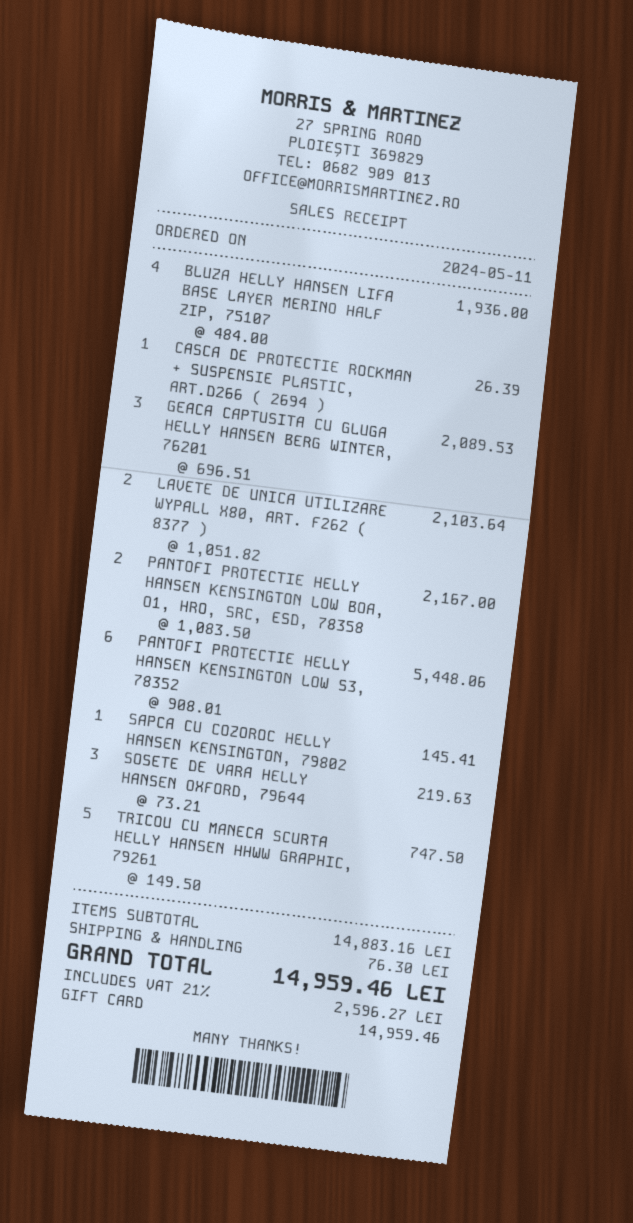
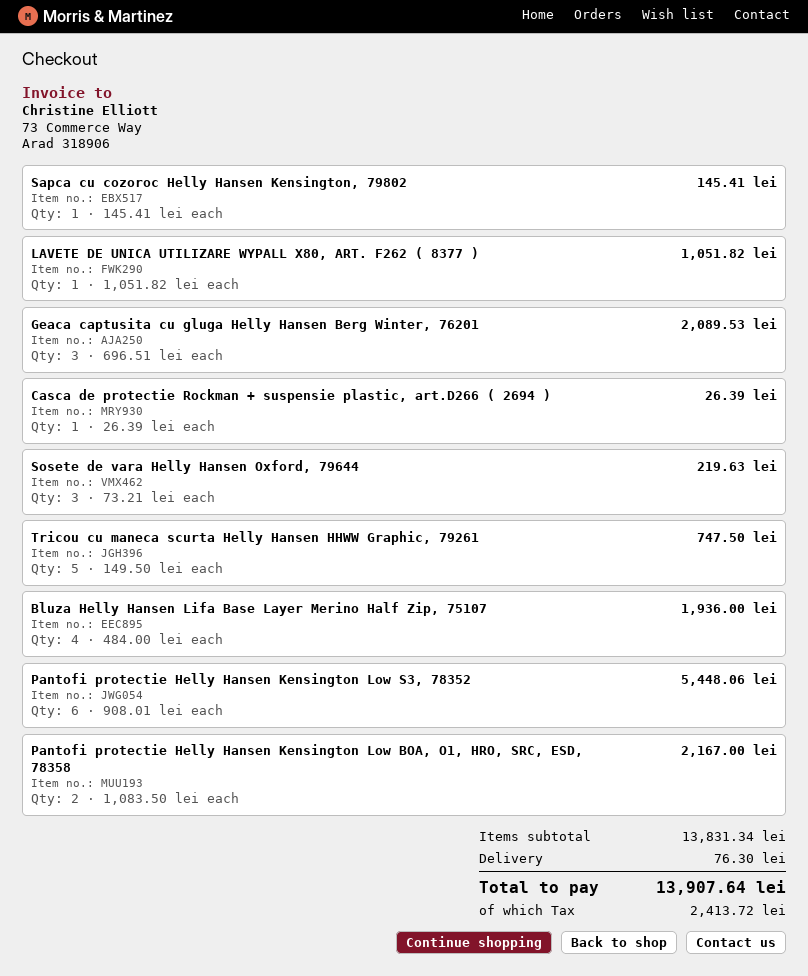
LAVETE DE UNICA UTILIZARE WYPALL X80, ART. F262 ( 8377 ): 2 x 1051.82 = 2103.64 -> 1 x 1051.82 = 1051.82
subtotal: 14883.16 -> 13831.34
tax: 2596.27 -> 2413.72
total: 14959.46 -> 13907.64

